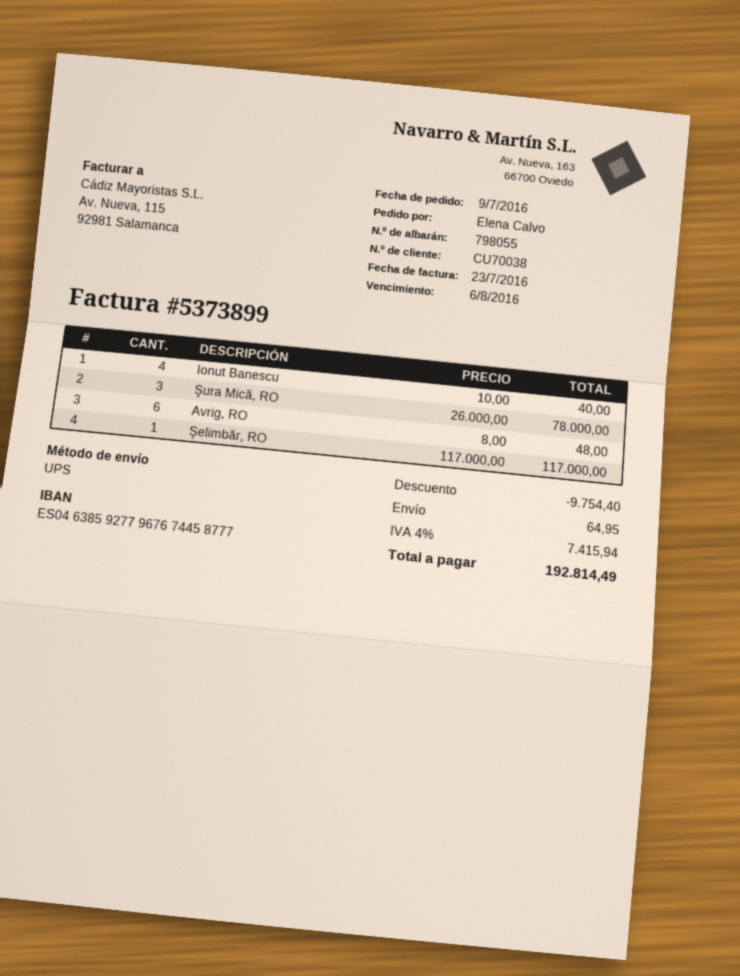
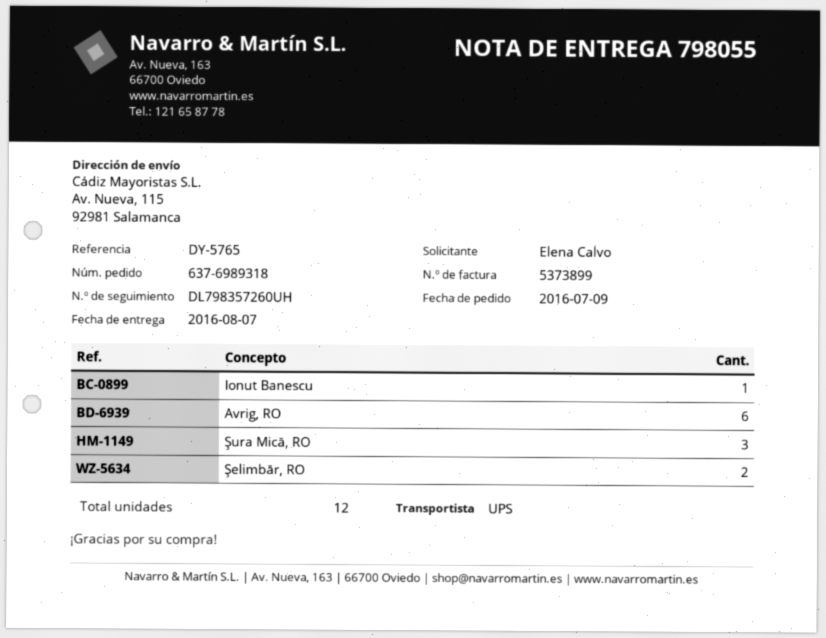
Ionut Banescu: 4 -> 1
Şelimbăr, RO: 1 -> 2

